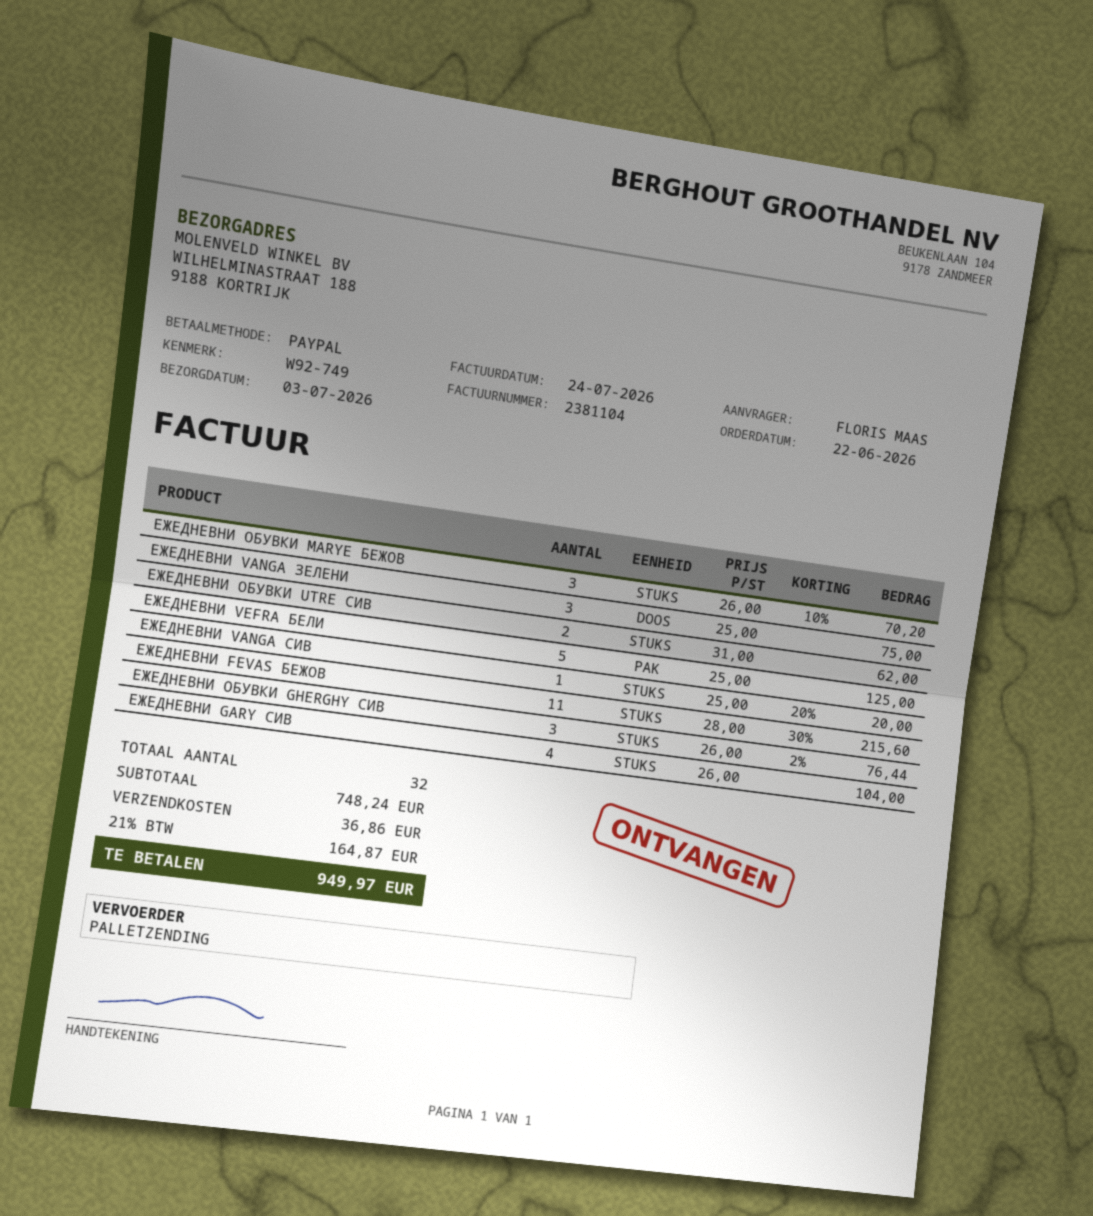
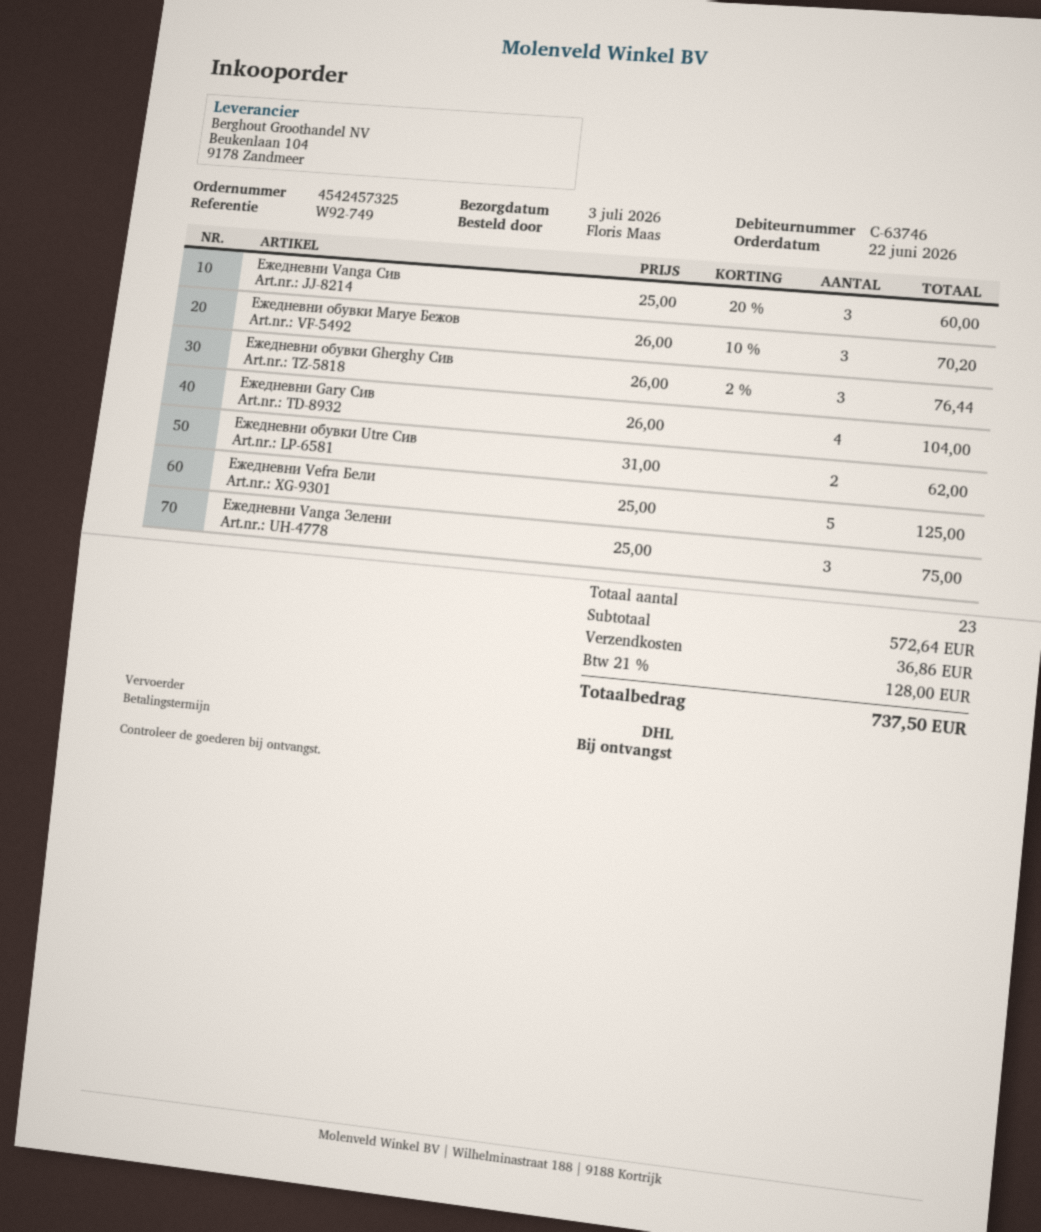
shipping method: pallet freight -> DHL
ЕЖЕДНЕВНИ VANGA СИВ: 1 x 25.00 - 20% = 20.00 -> 3 x 25.00 - 20% = 60.00
ЕЖЕДНЕВНИ FEVAS БЕЖОВ: 11 x 28.00 - 30% = 215.60 -> none
total quantity: 32 -> 23
subtotal: 748.24 -> 572.64
tax: 21% = 164.87 -> 21% = 128.00
total: 949.97 -> 737.50

